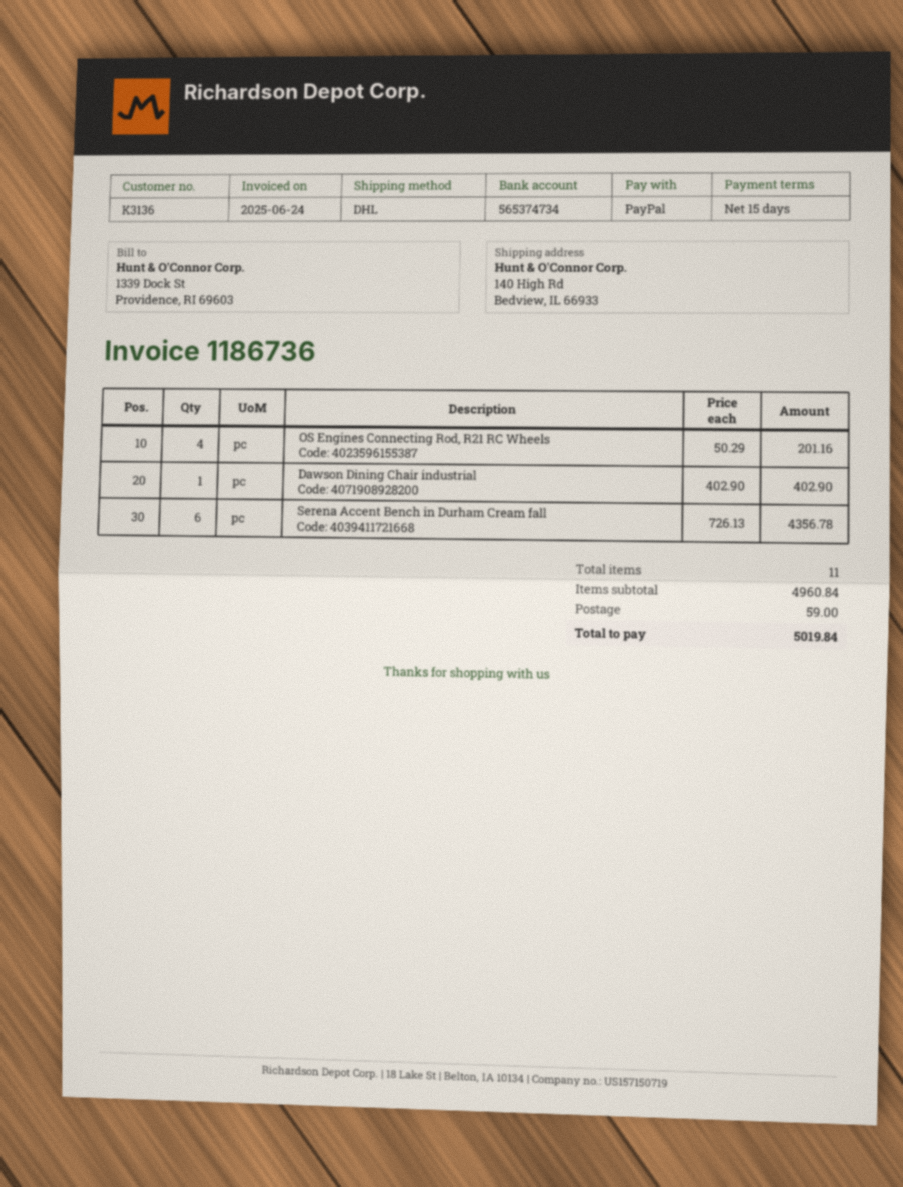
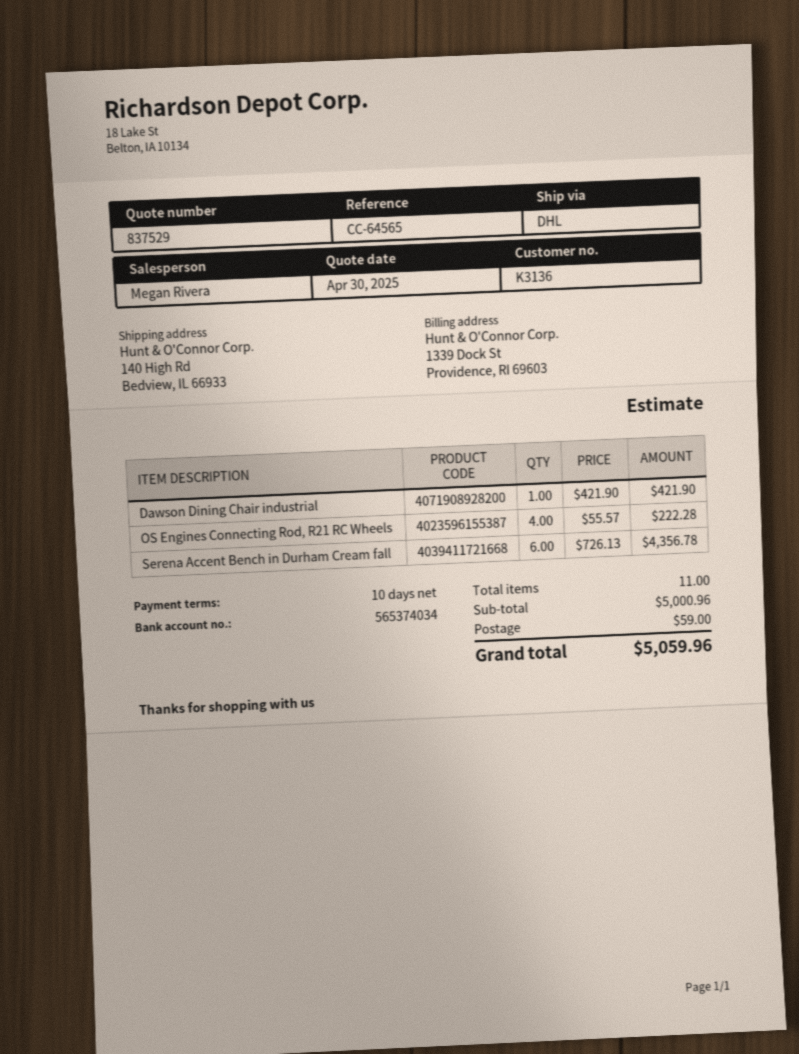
payment terms: 15 days -> 10 days
bank account: 565374734 -> 565374034
OS Engines Connecting Rod, R21 RC Wheels: 4 x 50.29 = 201.16 -> 4 x 55.57 = 222.28
Dawson Dining Chair industrial: 1 x 402.90 = 402.90 -> 1 x 421.90 = 421.90
subtotal: 4960.84 -> 5000.96
total: 5019.84 -> 5059.96

